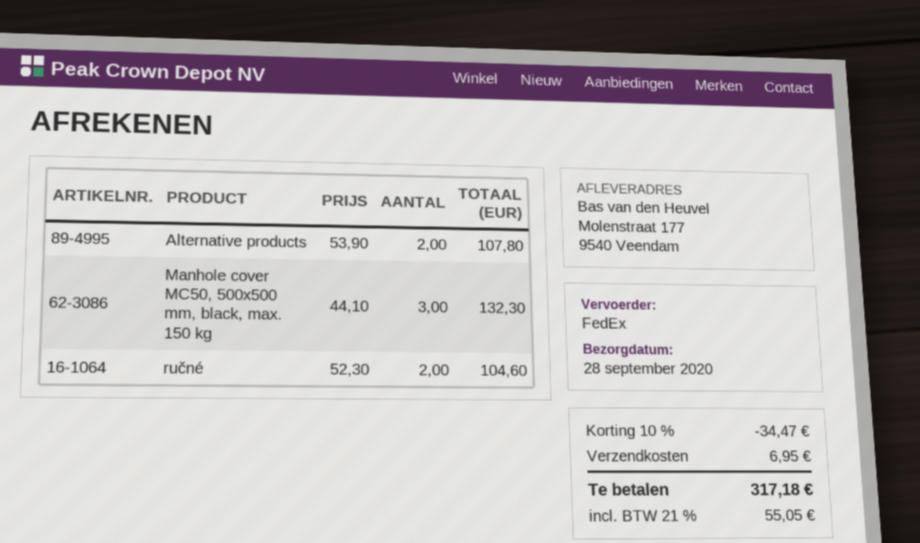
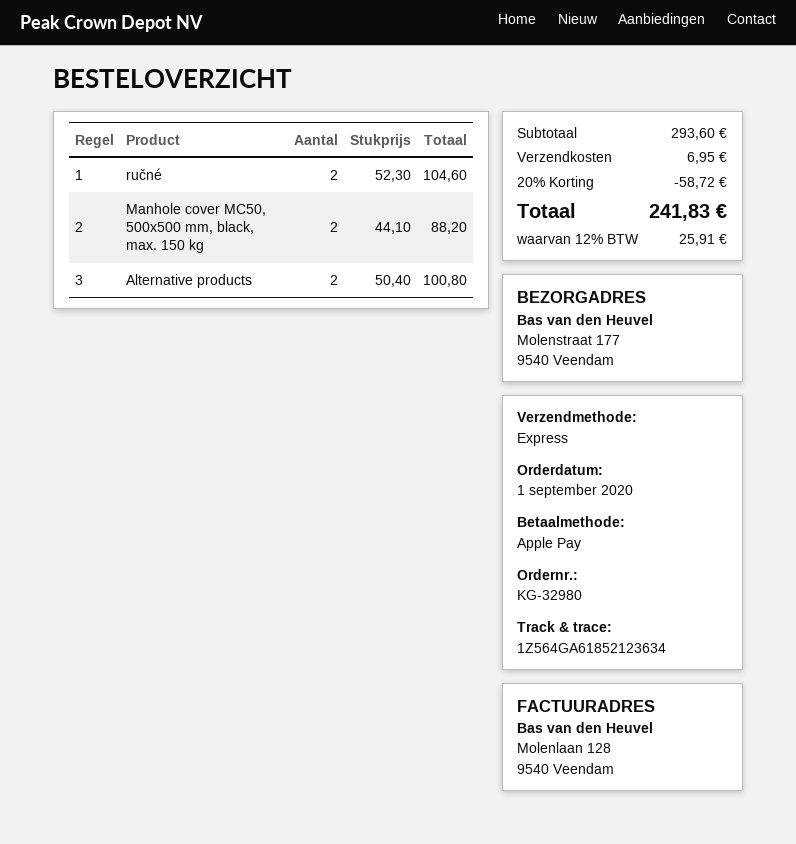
shipping method: FedEx -> express
Alternative products: 2 x 53.90 = 107.80 -> 2 x 50.40 = 100.80
Manhole cover MC50, 500x500 mm, black, max. 150 kg: 3 x 44.10 = 132.30 -> 2 x 44.10 = 88.20
discount: 10% = 34.47 -> 20% = 58.72
tax: 21% = 55.05 -> 12% = 25.91
total: 317.18 -> 241.83

